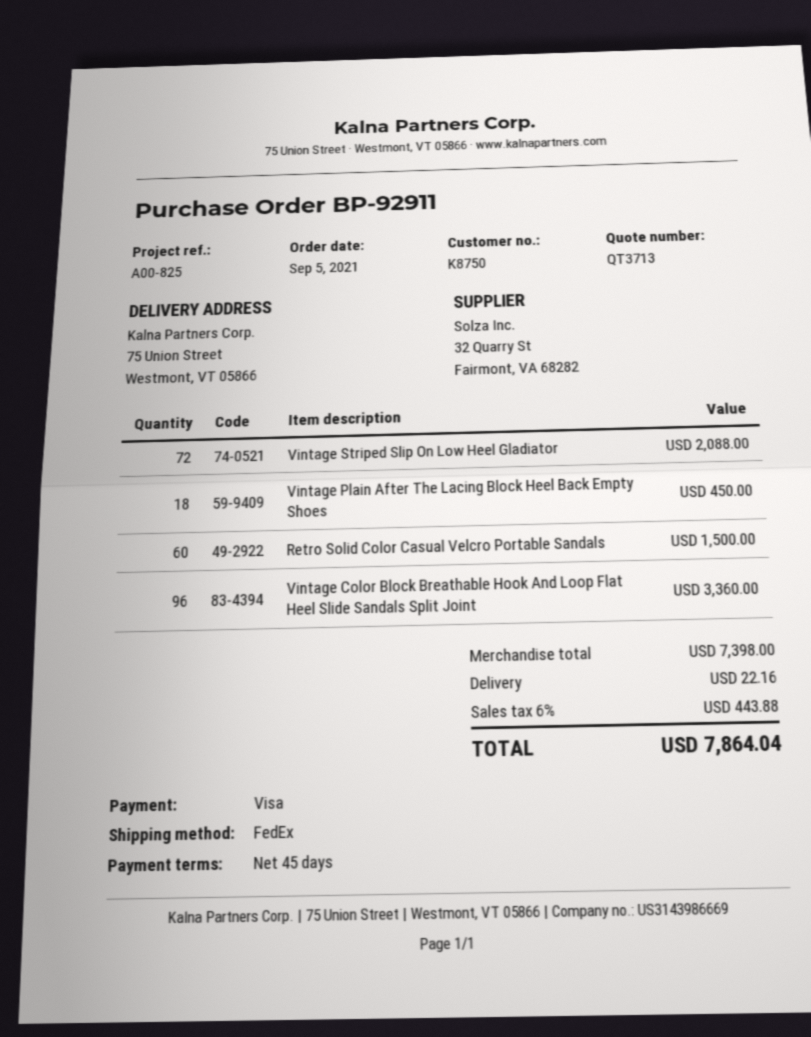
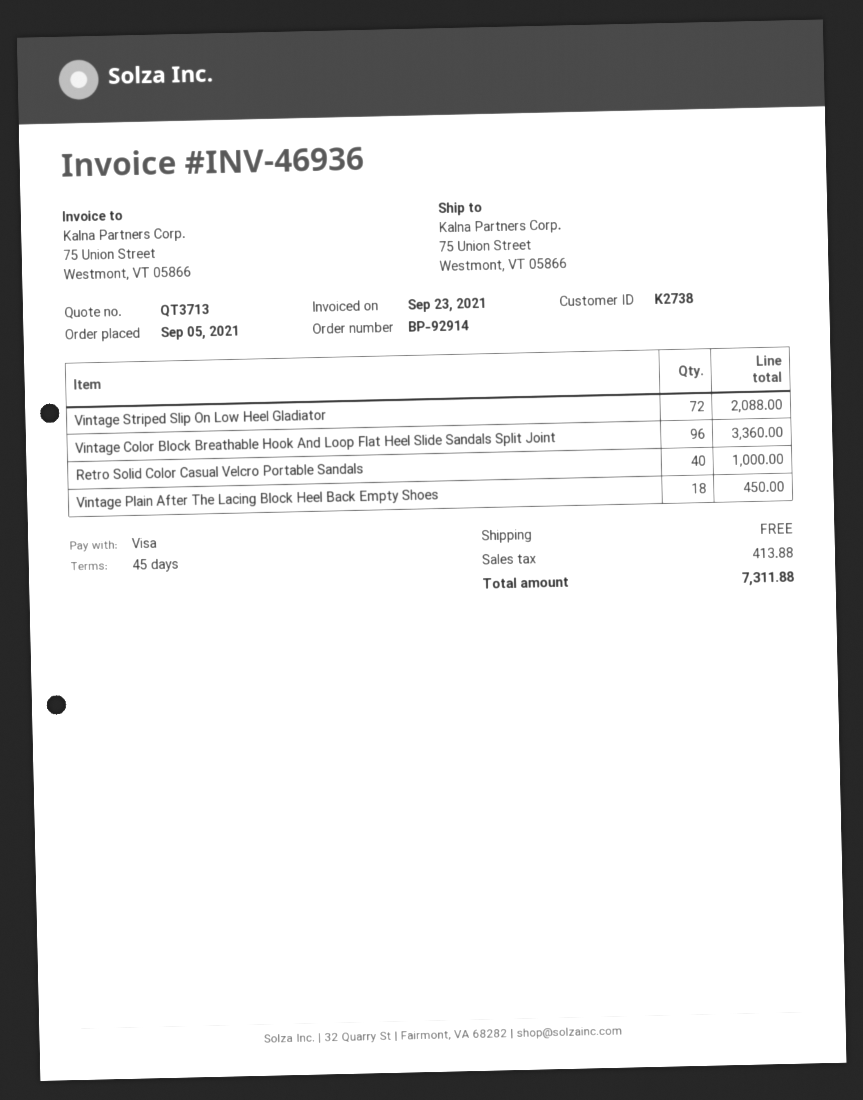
order number: BP-92911 -> BP-92914
customer number: K8750 -> K2738
Retro Solid Color Casual Velcro Portable Sandals: 60 for 1500.00 -> 40 for 1000.00
shipping: 22.16 -> 0.00
tax: 443.88 -> 413.88
total: 7864.04 -> 7311.88

